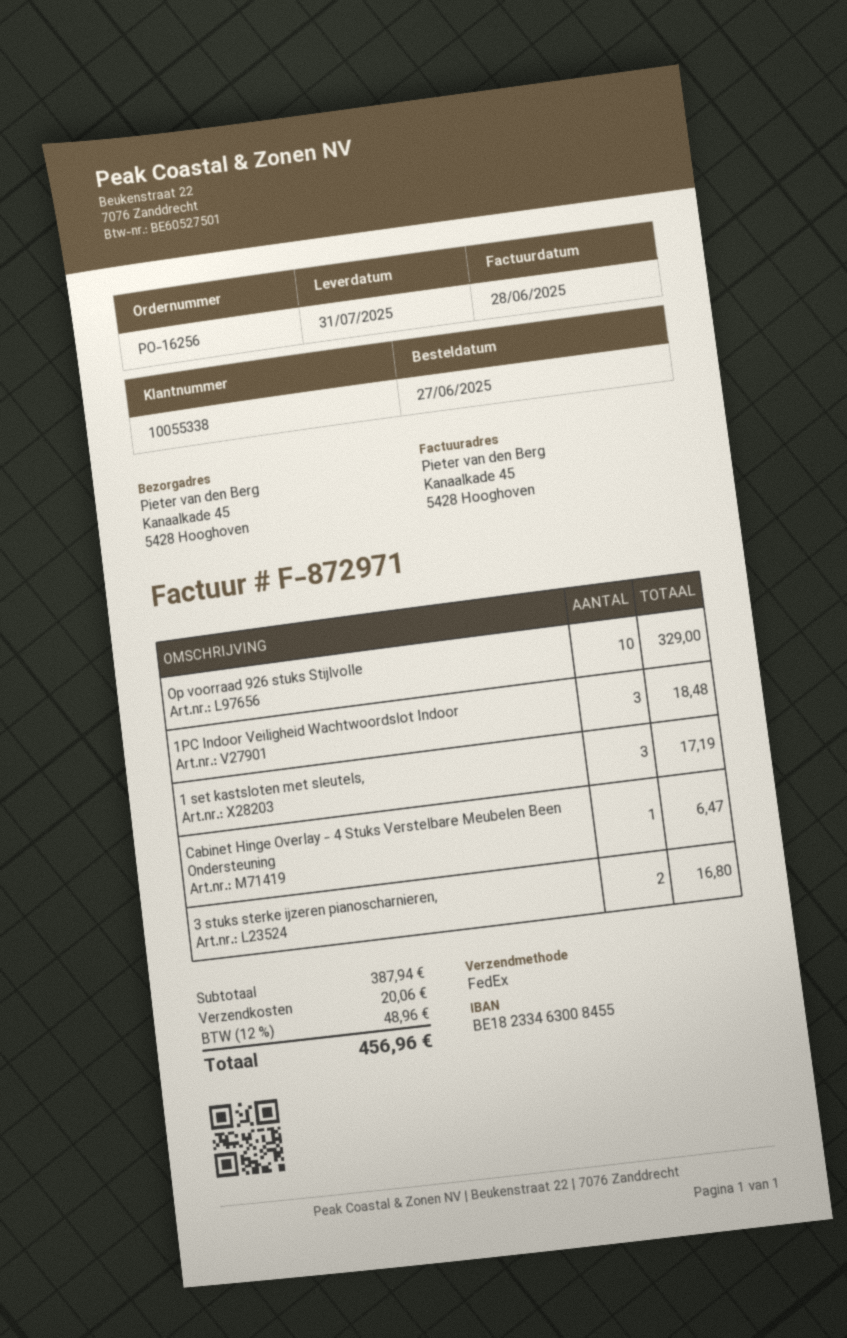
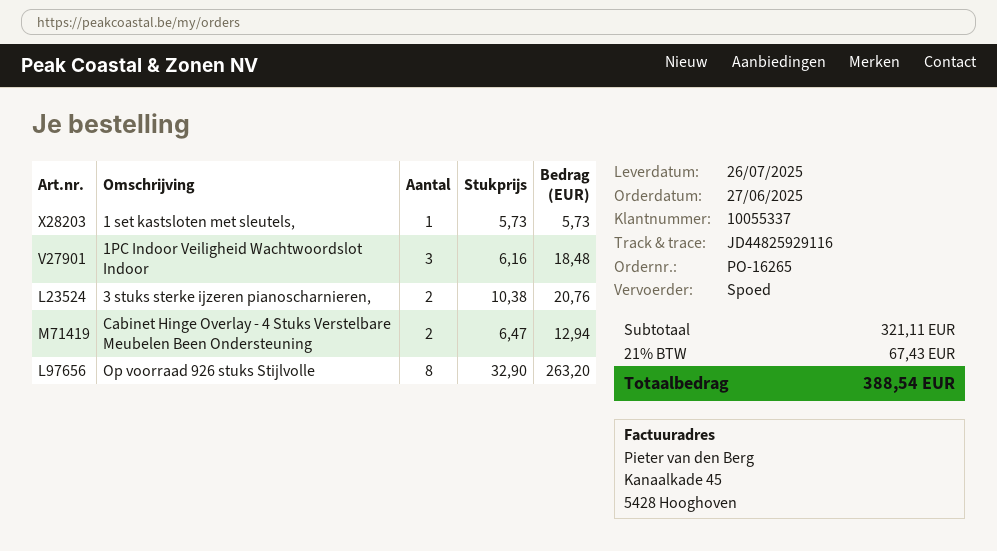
order number: PO-16256 -> PO-16265
delivery date: 2025-07-31 -> 2025-07-26
customer number: 10055338 -> 10055337
shipping method: FedEx -> express
Op voorraad 926 stuks Stijlvolle: 10 for 329.00 -> 8 for 263.20
1 set kastsloten met sleutels,: 3 for 17.19 -> 1 for 5.73
Cabinet Hinge Overlay - 4 Stuks Verstelbare Meubelen Been Ondersteuning: 1 for 6.47 -> 2 for 12.94
3 stuks sterke ijzeren pianoscharnieren,: 2 for 16.80 -> 2 for 20.76
subtotal: 387.94 -> 321.11
shipping: 20.06 -> none
tax: 12% = 48.96 -> 21% = 67.43
total: 456.96 -> 388.54

